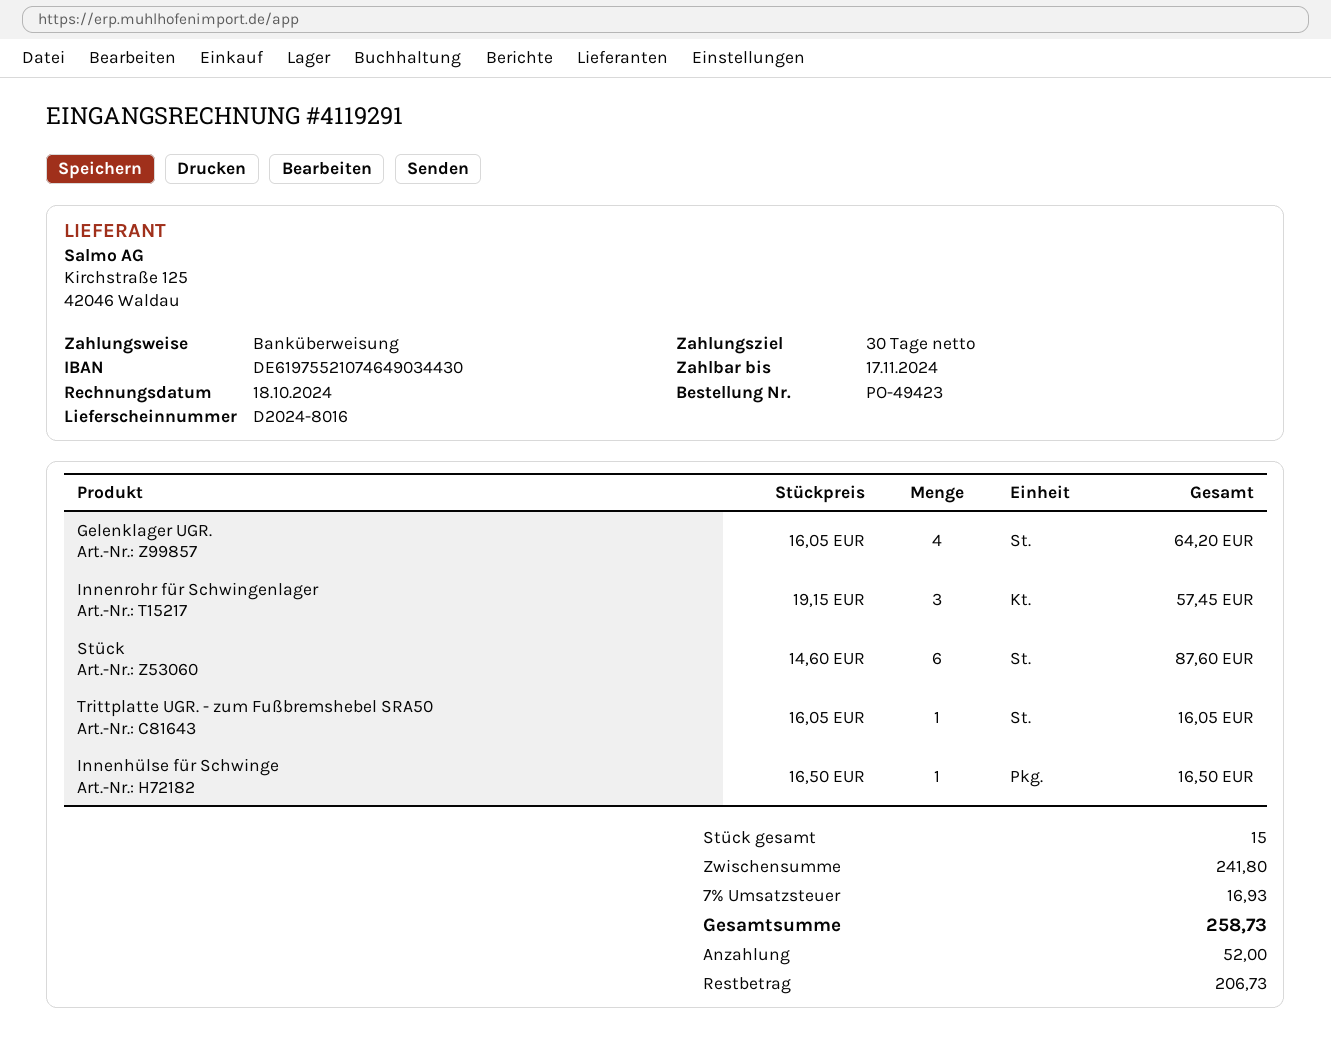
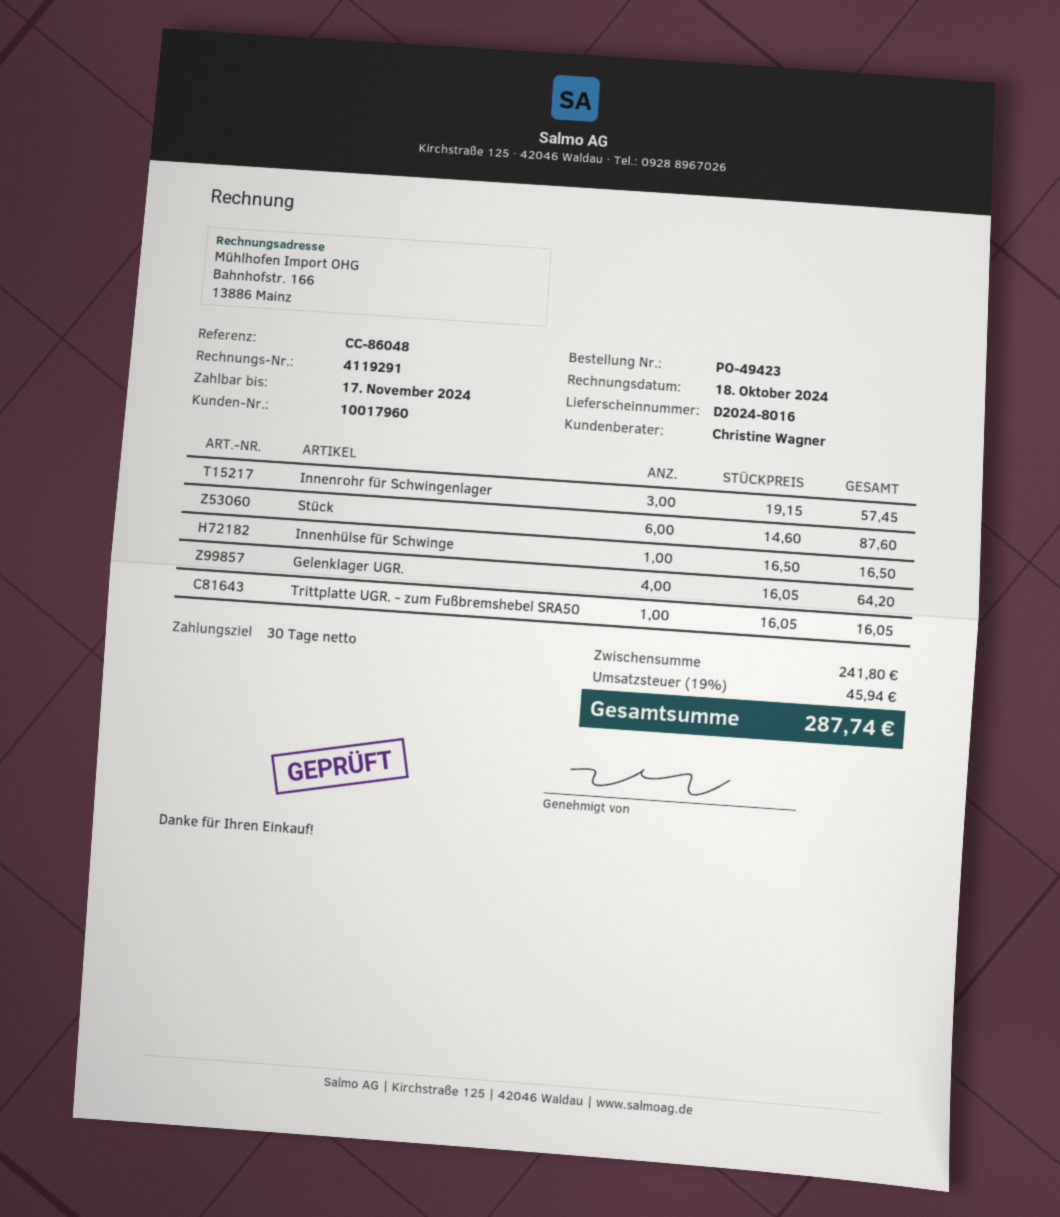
tax: 7% = 16.93 -> 19% = 45.94
total: 258.73 -> 287.74

